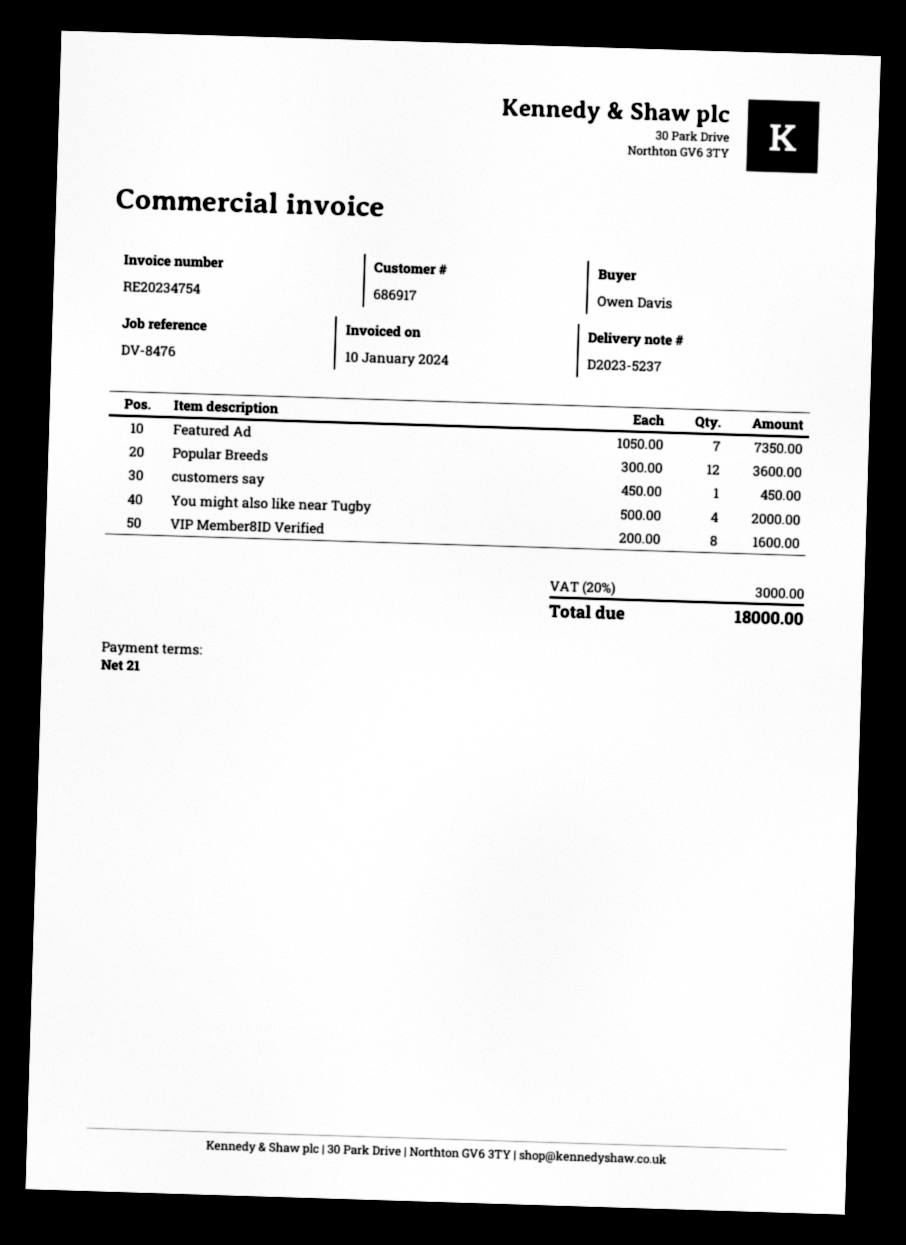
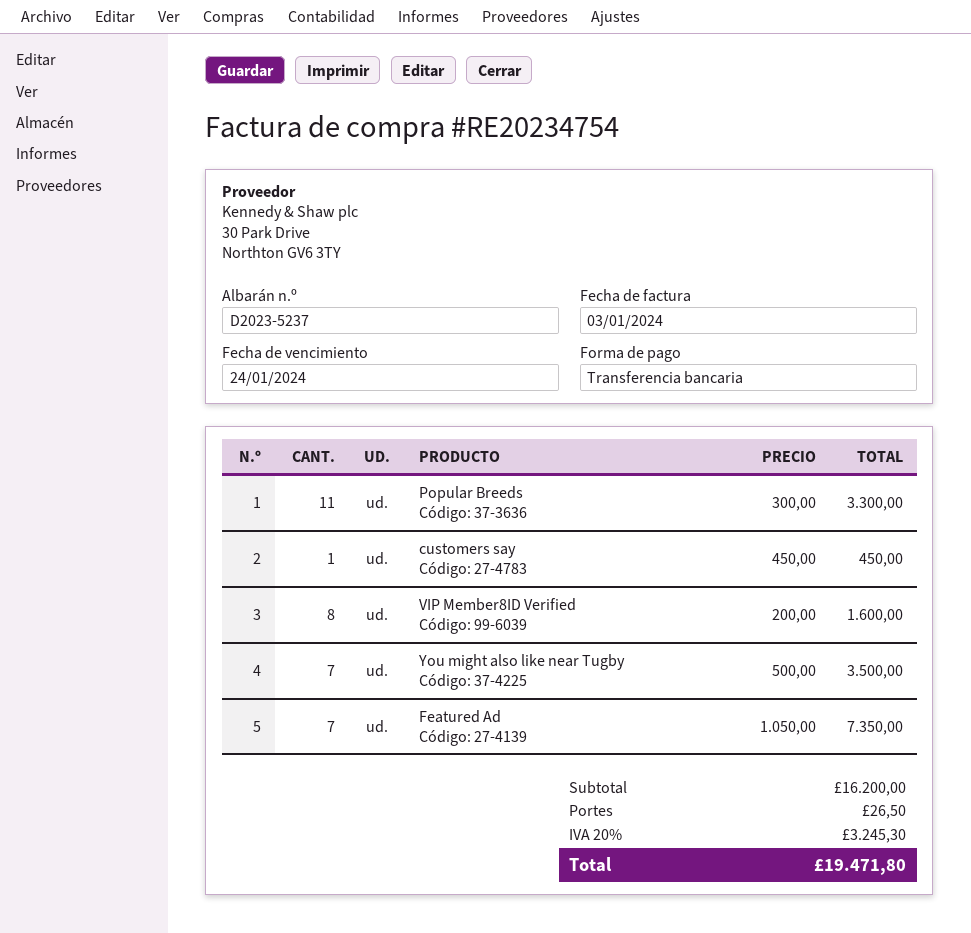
invoice date: 2024-01-10 -> 2024-01-03
Popular Breeds: 12 x 300.00 = 3600.00 -> 11 x 300.00 = 3300.00
You might also like near Tugby: 4 x 500.00 = 2000.00 -> 7 x 500.00 = 3500.00
shipping: none -> 26.50
tax: 20% = 3000.00 -> 20% = 3245.30
total: 18000.00 -> 19471.80

